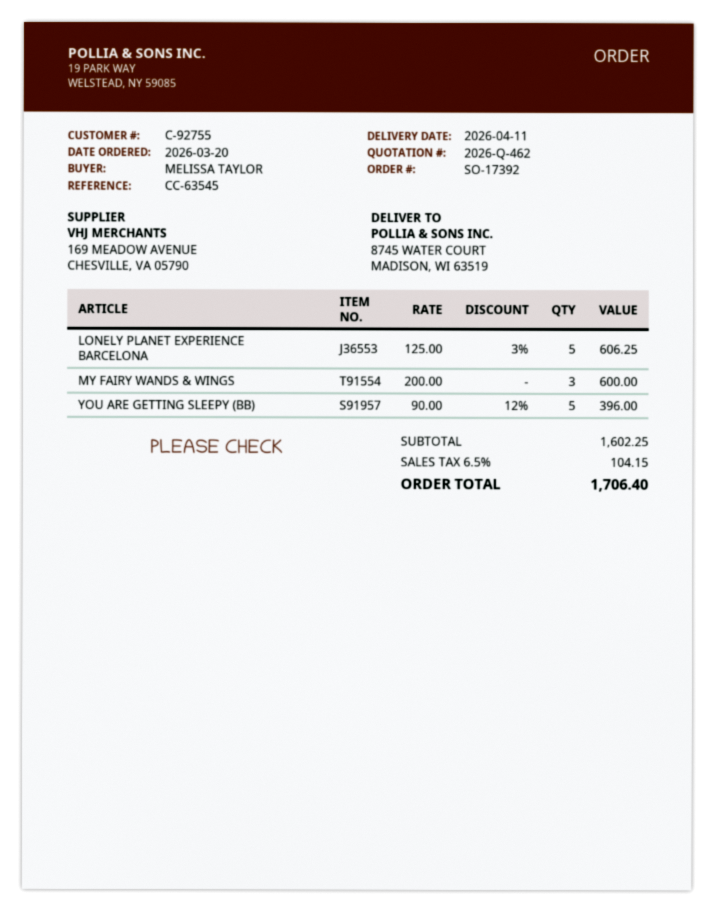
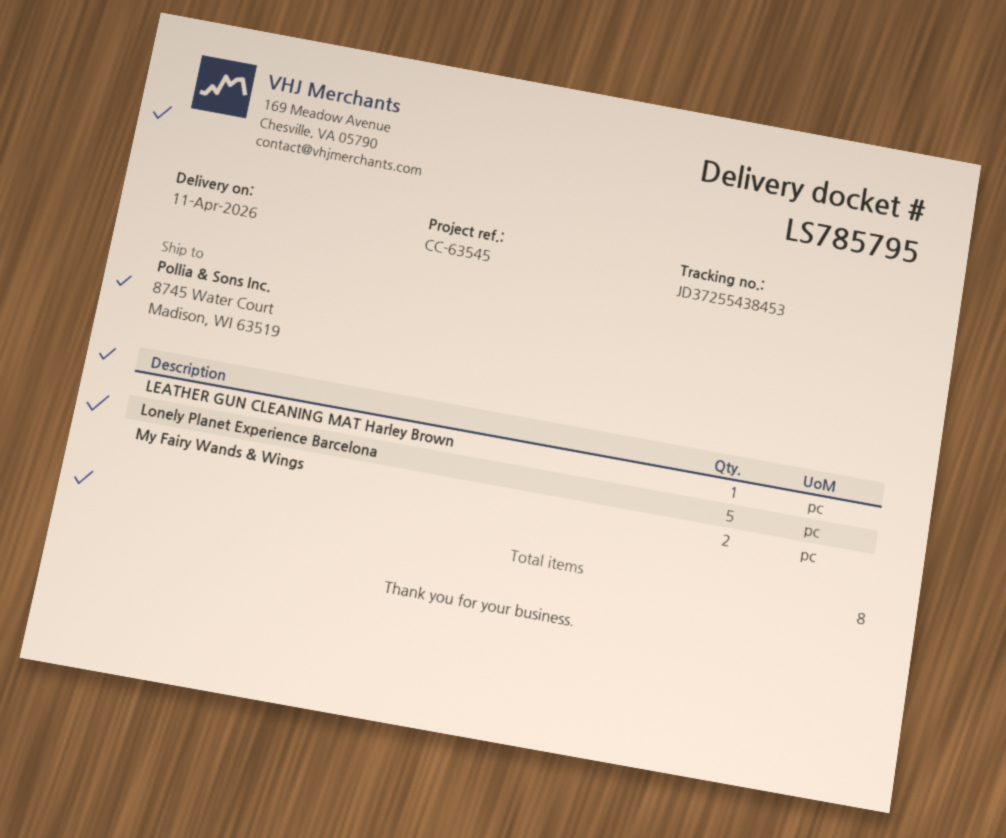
MY FAIRY WANDS & WINGS: 3 -> 2
YOU ARE GETTING SLEEPY (BB): 5 -> none
LEATHER GUN CLEANING MAT Harley Brown: none -> 1

